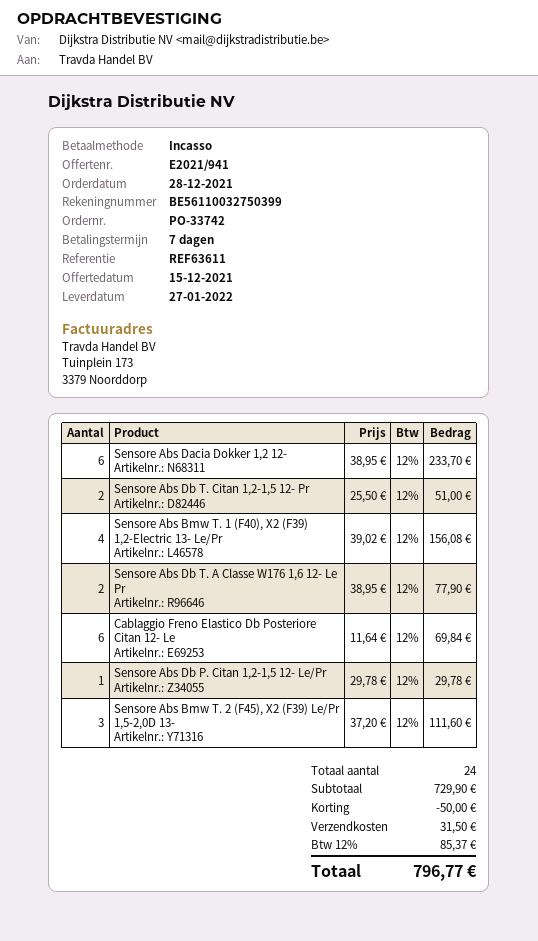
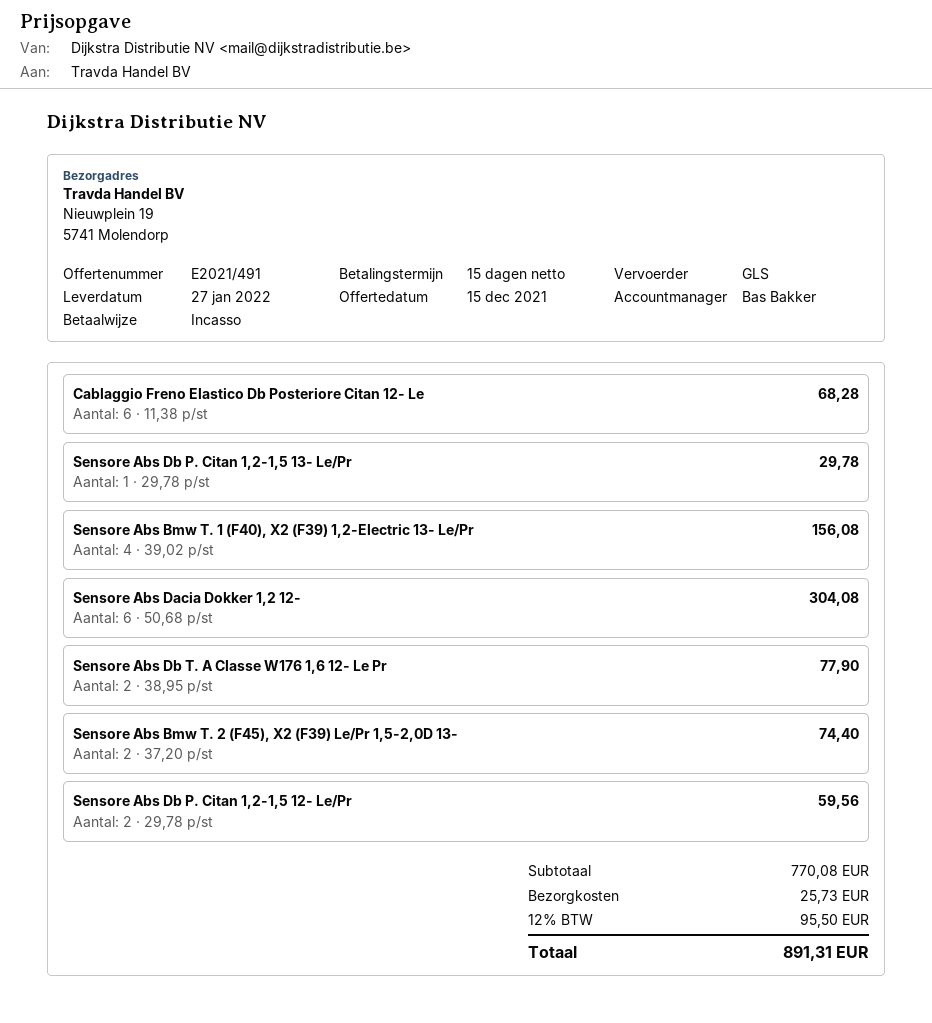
quote number: E2021/941 -> E2021/491
payment terms: 7 days -> 15 days
Sensore Abs Dacia Dokker 1,2 12-: 6 x 38.95 = 233.70 -> 6 x 50.68 = 304.08
Sensore Abs Db T. Citan 1,2-1,5 12- Pr: 2 x 25.50 = 51.00 -> none
Cablaggio Freno Elastico Db Posteriore Citan 12- Le: 6 x 11.64 = 69.84 -> 6 x 11.38 = 68.28
Sensore Abs Db P. Citan 1,2-1,5 12- Le/Pr: 1 x 29.78 = 29.78 -> 2 x 29.78 = 59.56
Sensore Abs Bmw T. 2 (F45), X2 (F39) Le/Pr 1,5-2,0D 13-: 3 x 37.20 = 111.60 -> 2 x 37.20 = 74.40
Sensore Abs Db P. Citan 1,2-1,5 13- Le/Pr: none -> 1 x 29.78 = 29.78
subtotal: 729.90 -> 770.08
discount: 50.00 -> none
shipping: 31.50 -> 25.73
tax: 12% = 85.37 -> 12% = 95.50
total: 796.77 -> 891.31

